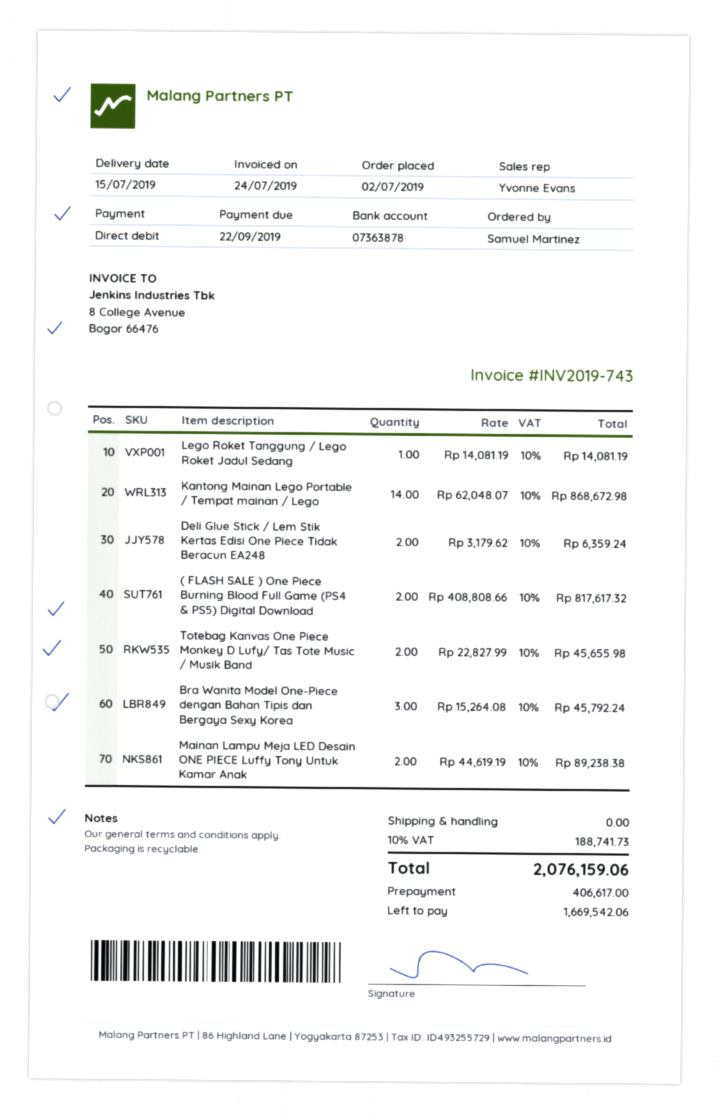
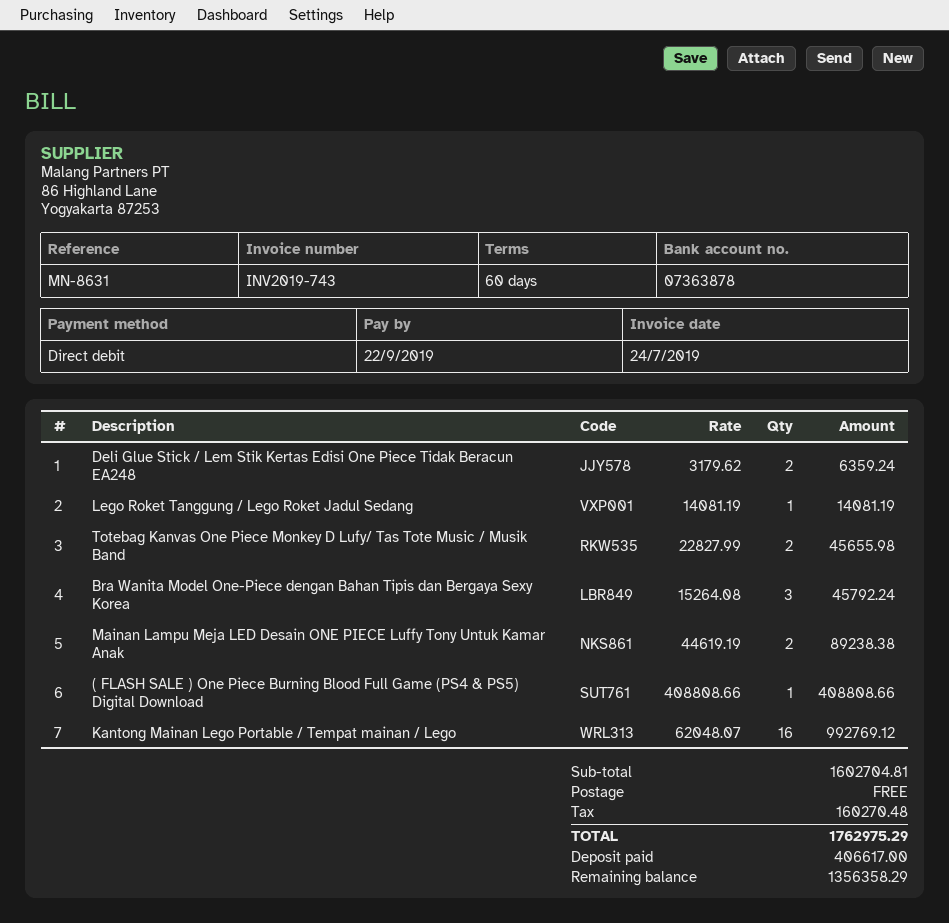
Kantong Mainan Lego Portable / Tempat mainan / Lego: 14 x 62048.07 = 868672.98 -> 16 x 62048.07 = 992769.12
( FLASH SALE ) One Piece Burning Blood Full Game (PS4 & PS5) Digital Download: 2 x 408808.66 = 817617.32 -> 1 x 408808.66 = 408808.66
tax: 188741.73 -> 160270.48
total: 2076159.06 -> 1762975.29
balance: 1669542.06 -> 1356358.29

